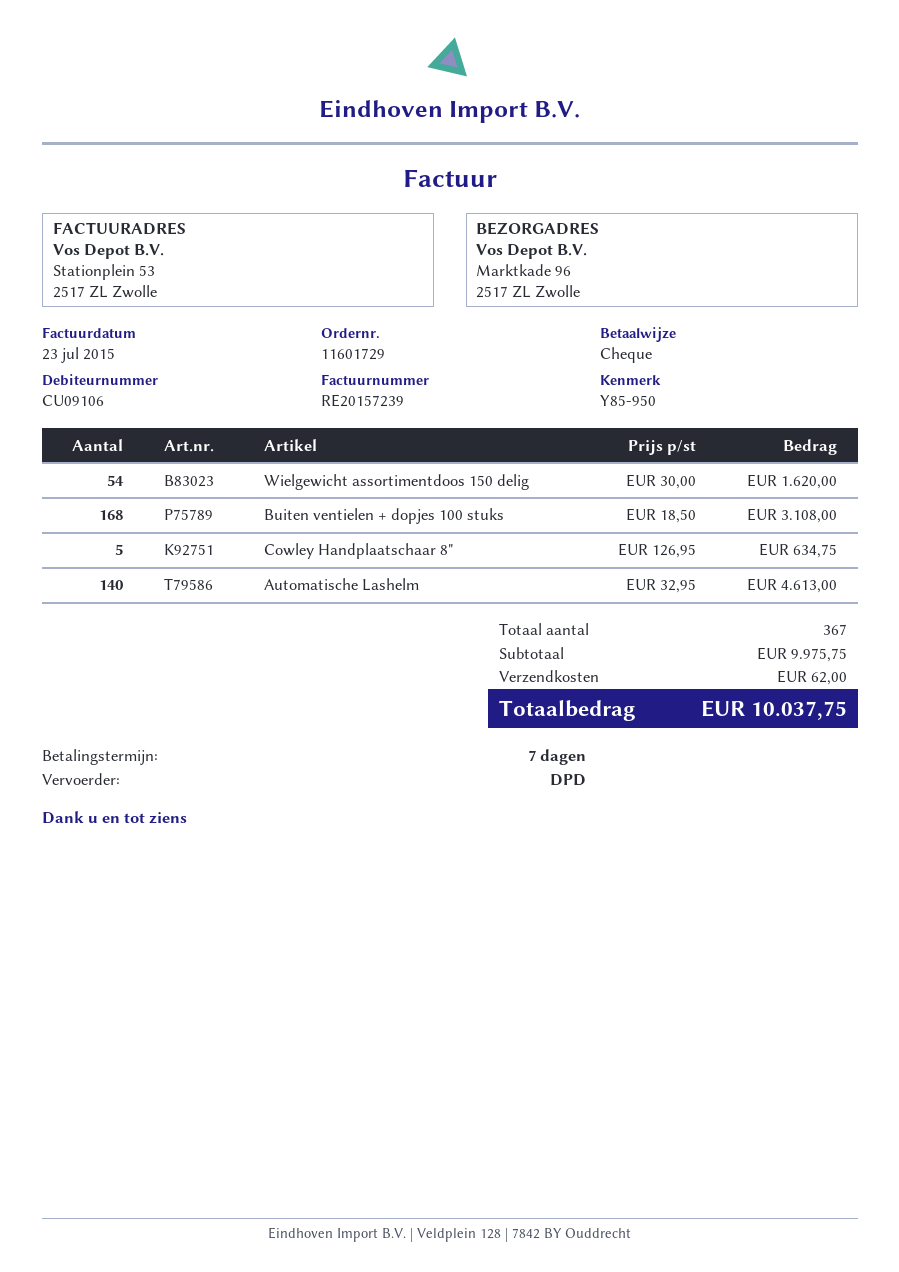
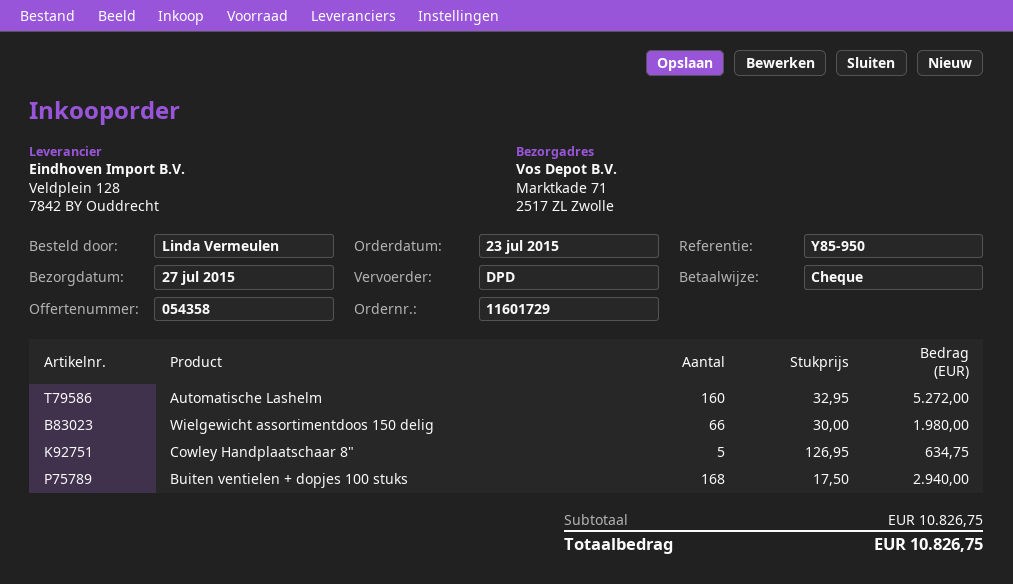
ship to: Marktkade 96, 2517 ZL Zwolle -> Marktkade 71, 2517 ZL Zwolle
Wielgewicht assortimentdoos 150 delig: 54 x 30.00 = 1620.00 -> 66 x 30.00 = 1980.00
Buiten ventielen + dopjes 100 stuks: 168 x 18.50 = 3108.00 -> 168 x 17.50 = 2940.00
Automatische Lashelm: 140 x 32.95 = 4613.00 -> 160 x 32.95 = 5272.00
subtotal: 9975.75 -> 10826.75
shipping: 62.00 -> none
total: 10037.75 -> 10826.75

